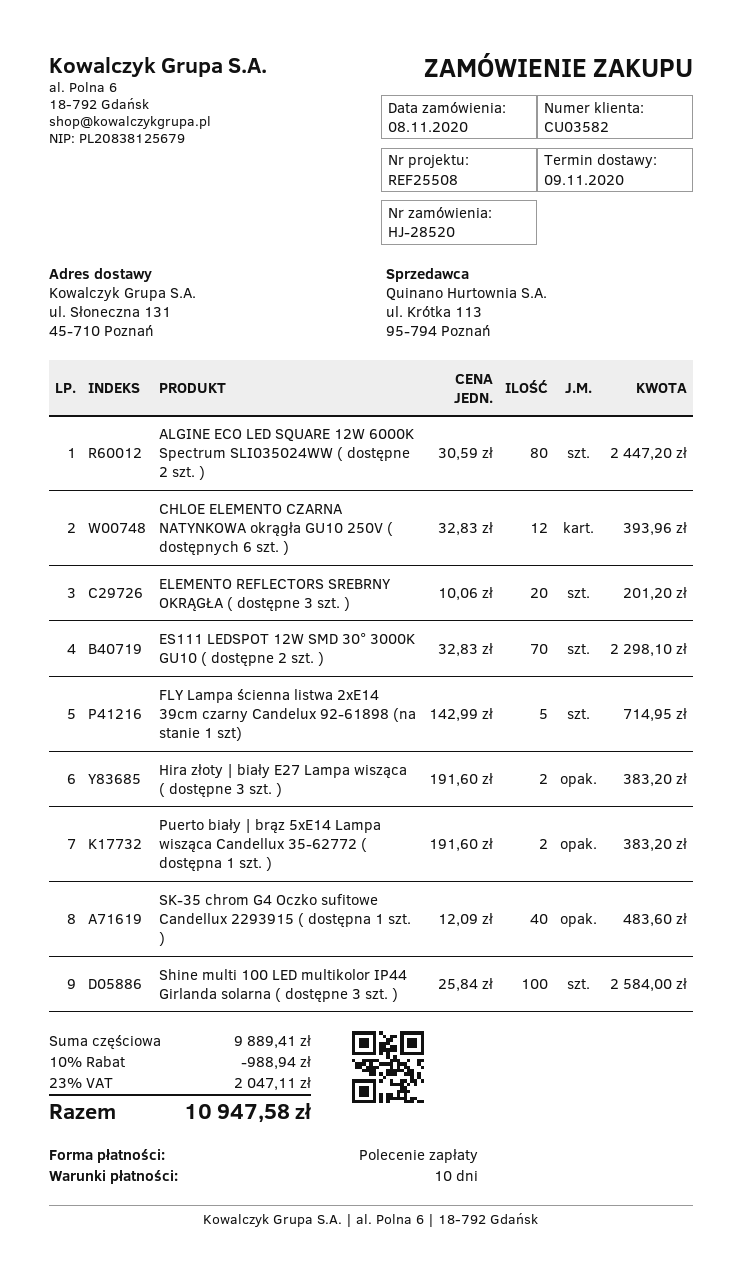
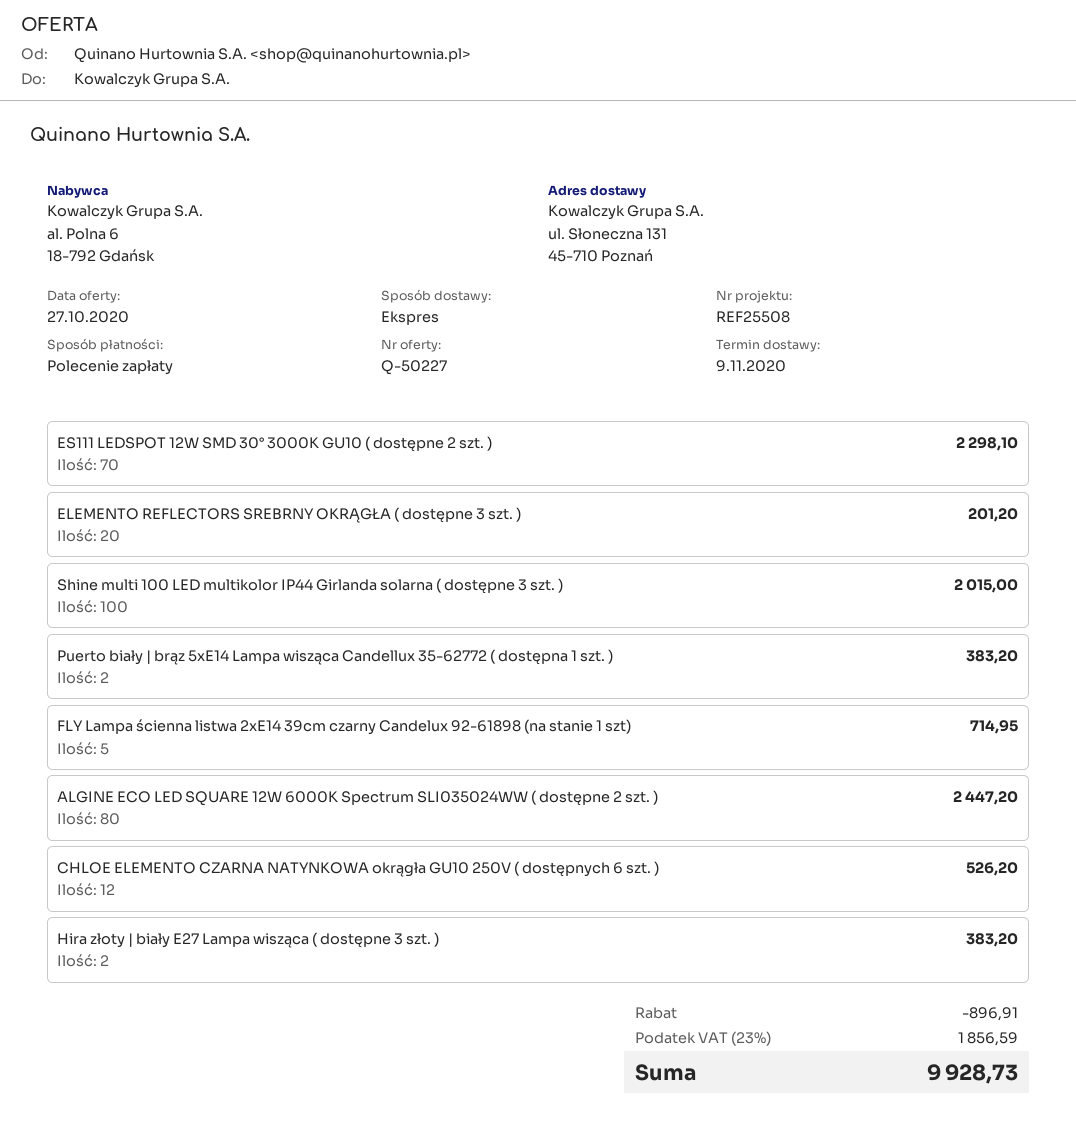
CHLOE ELEMENTO CZARNA NATYNKOWA okrągła GU10 250V ( dostępnych 6 szt. ): 12 for 393.96 -> 12 for 526.20
SK-35 chrom G4 Oczko sufitowe Candellux 2293915 ( dostępna 1 szt. ): 40 for 483.60 -> none
Shine multi 100 LED multikolor IP44 Girlanda solarna ( dostępne 3 szt. ): 100 for 2584.00 -> 100 for 2015.00
discount: 988.94 -> 896.91
tax: 23% = 2047.11 -> 23% = 1856.59
total: 10947.58 -> 9928.73

